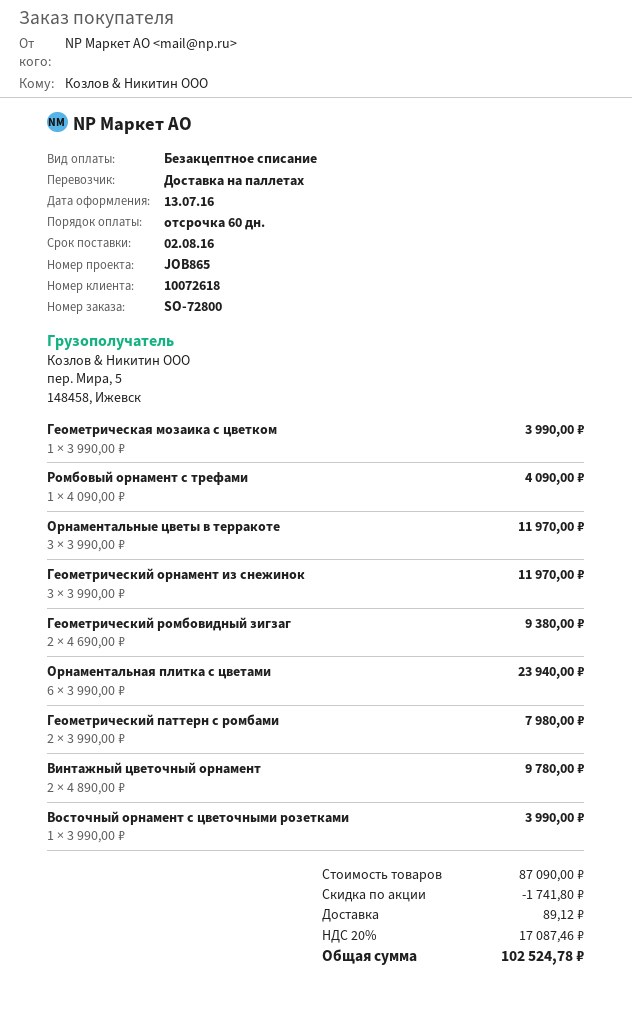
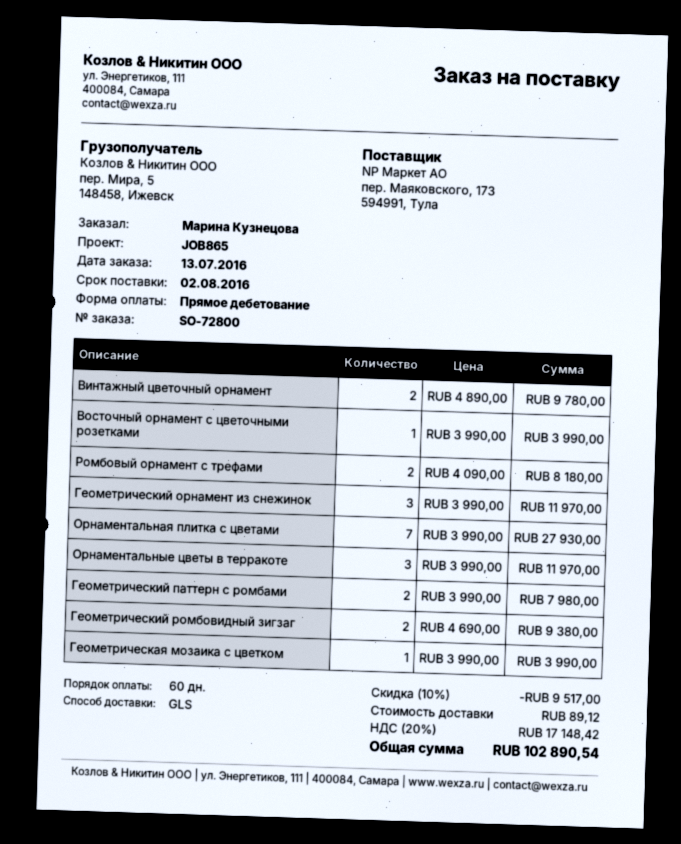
shipping method: pallet freight -> GLS
Ромбовый орнамент с трефами: 1 x 4090.00 = 4090.00 -> 2 x 4090.00 = 8180.00
Орнаментальная плитка с цветами: 6 x 3990.00 = 23940.00 -> 7 x 3990.00 = 27930.00
discount: 1741.80 -> 9517.00
tax: 20% = 17087.46 -> 20% = 17148.42
total: 102524.78 -> 102890.54

